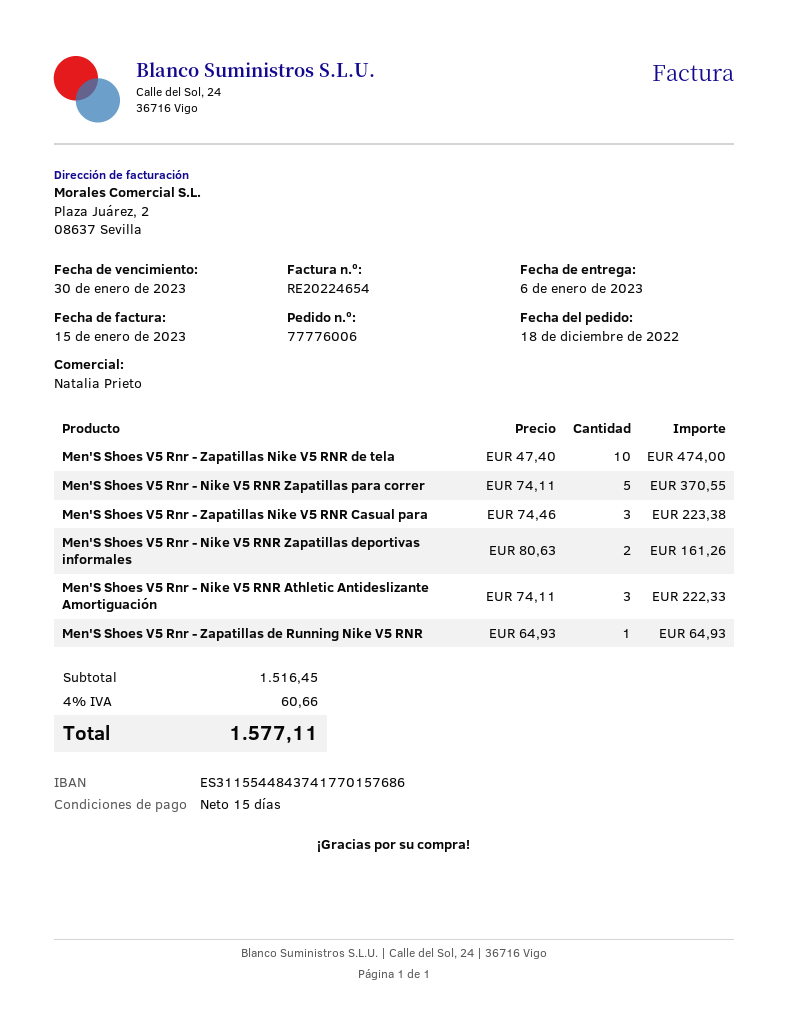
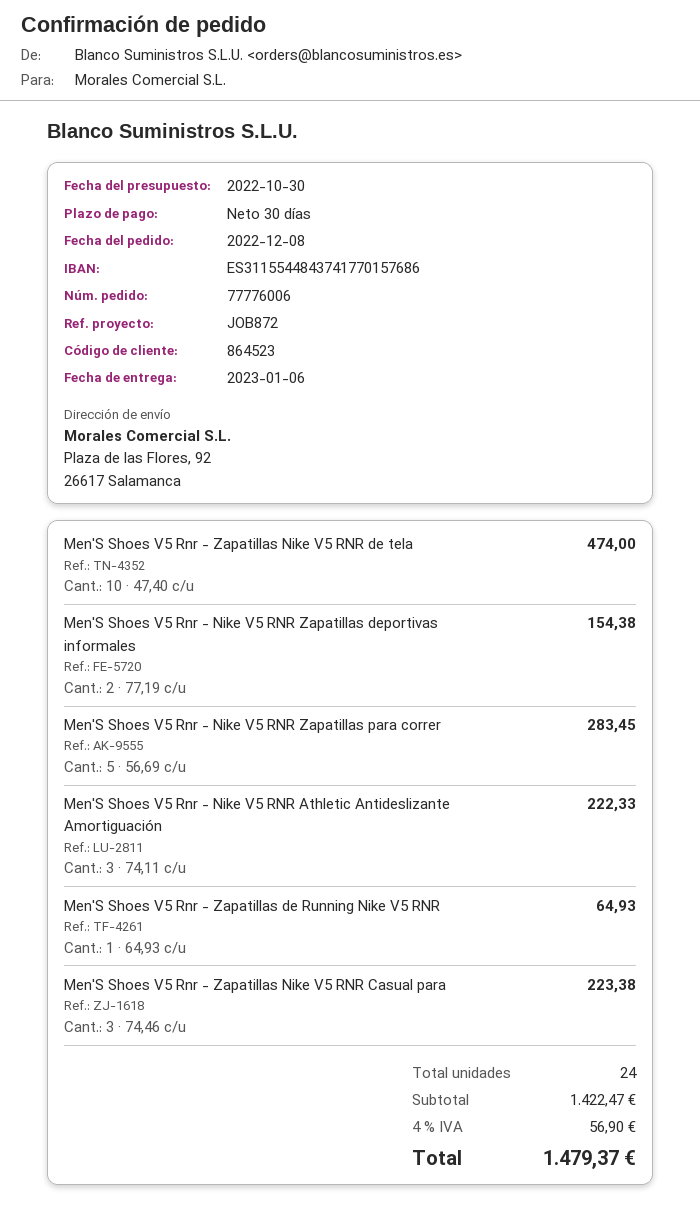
order date: 2022-12-18 -> 2022-12-08
payment terms: 15 days -> 30 days
Men'S Shoes V5 Rnr - Nike V5 RNR Zapatillas para correr: 5 x 74.11 = 370.55 -> 5 x 56.69 = 283.45
Men'S Shoes V5 Rnr - Nike V5 RNR Zapatillas deportivas informales: 2 x 80.63 = 161.26 -> 2 x 77.19 = 154.38
subtotal: 1516.45 -> 1422.47
tax: 4% = 60.66 -> 4% = 56.90
total: 1577.11 -> 1479.37

